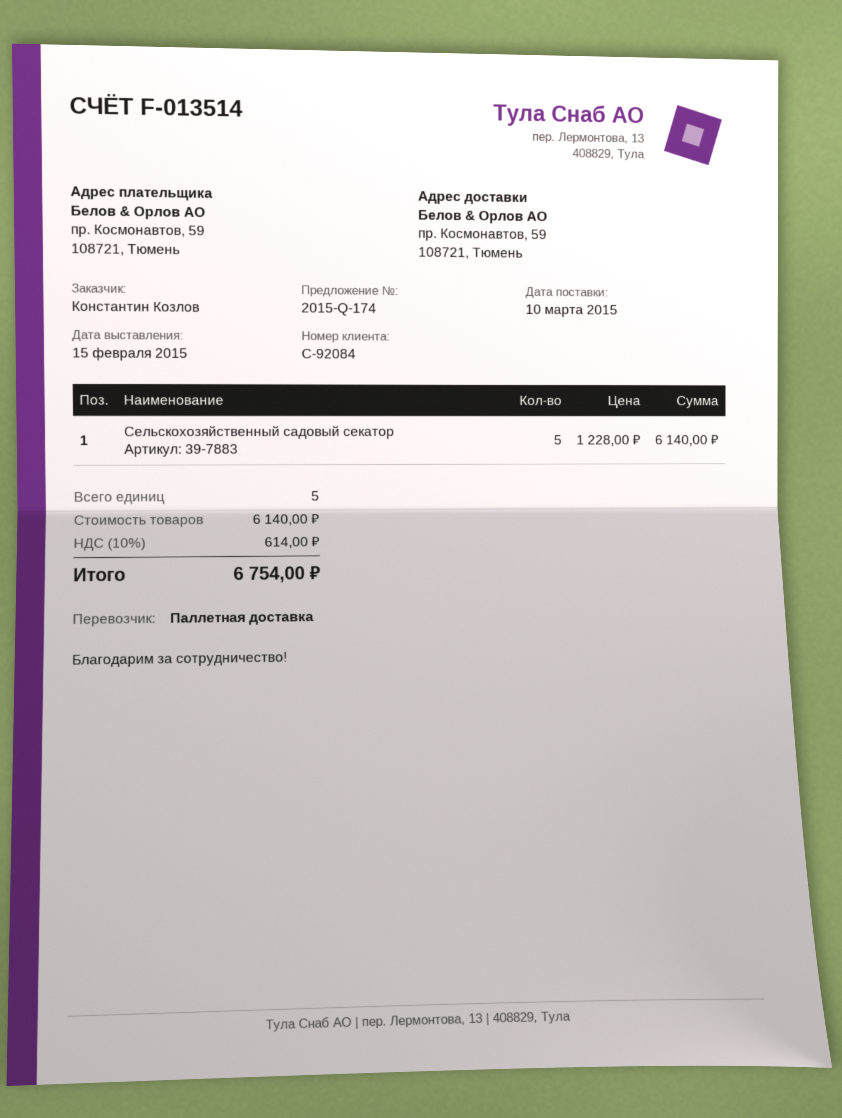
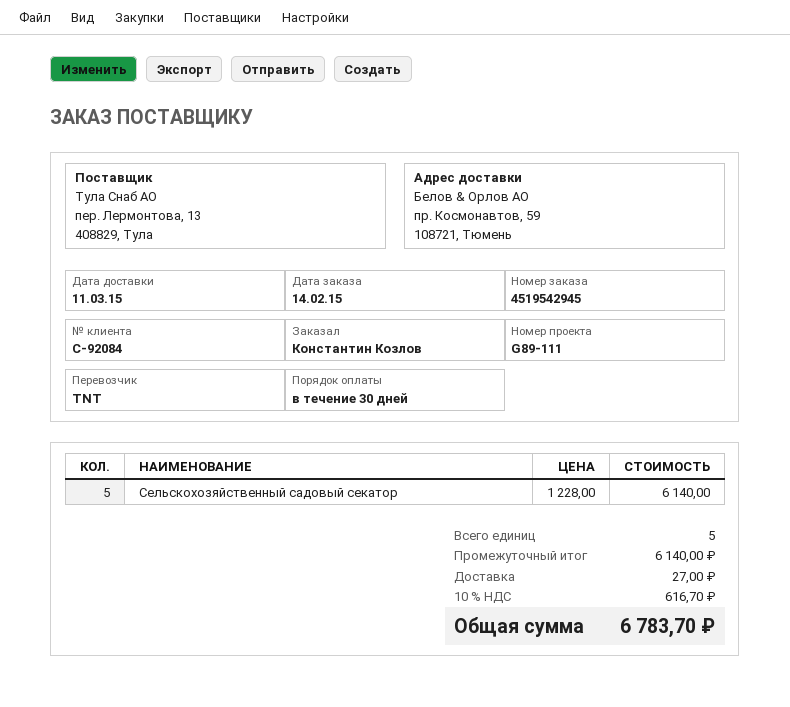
delivery date: 2015-03-10 -> 2015-03-11
shipping method: pallet freight -> TNT
shipping: none -> 27.00
tax: 10% = 614.00 -> 10% = 616.70
total: 6754.00 -> 6783.70

